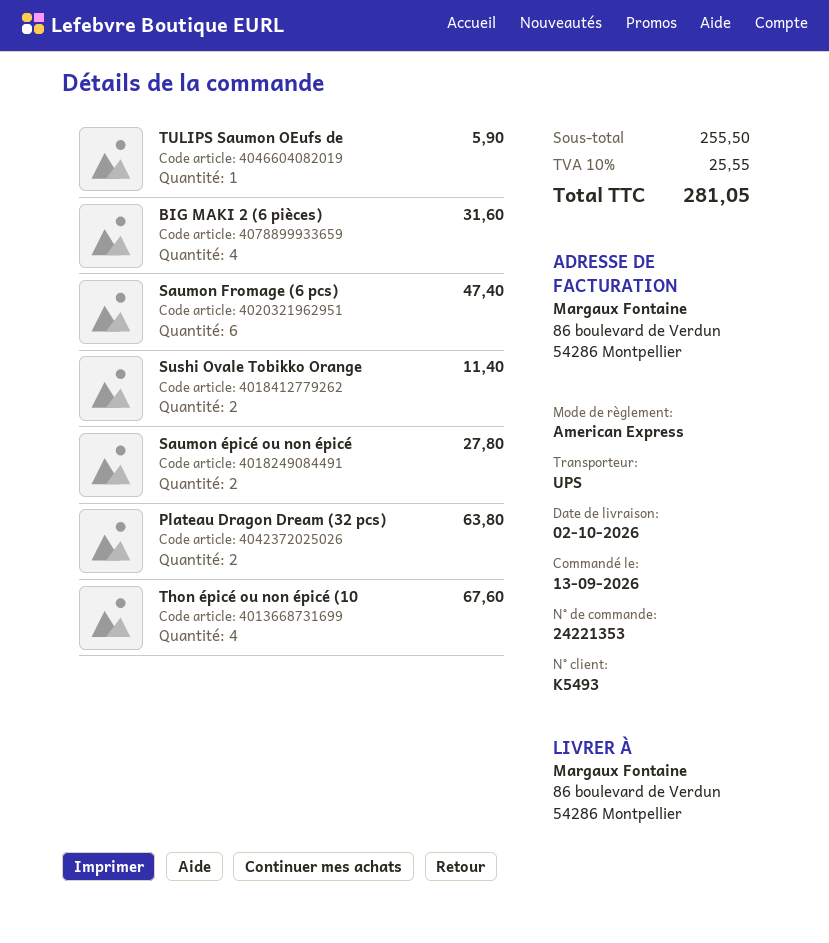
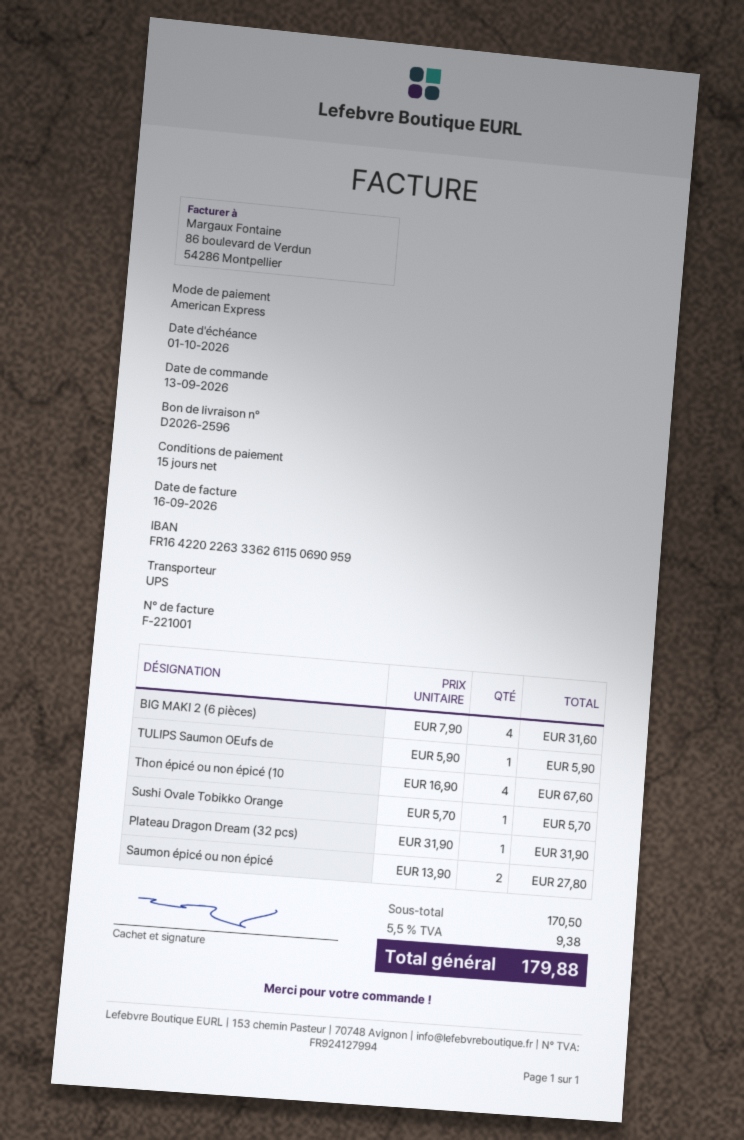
Saumon Fromage (6 pcs): 6 for 47.40 -> none
Sushi Ovale Tobikko Orange: 2 for 11.40 -> 1 for 5.70
Plateau Dragon Dream (32 pcs): 2 for 63.80 -> 1 for 31.90
subtotal: 255.50 -> 170.50
tax: 10% = 25.55 -> 5.5% = 9.38
total: 281.05 -> 179.88

